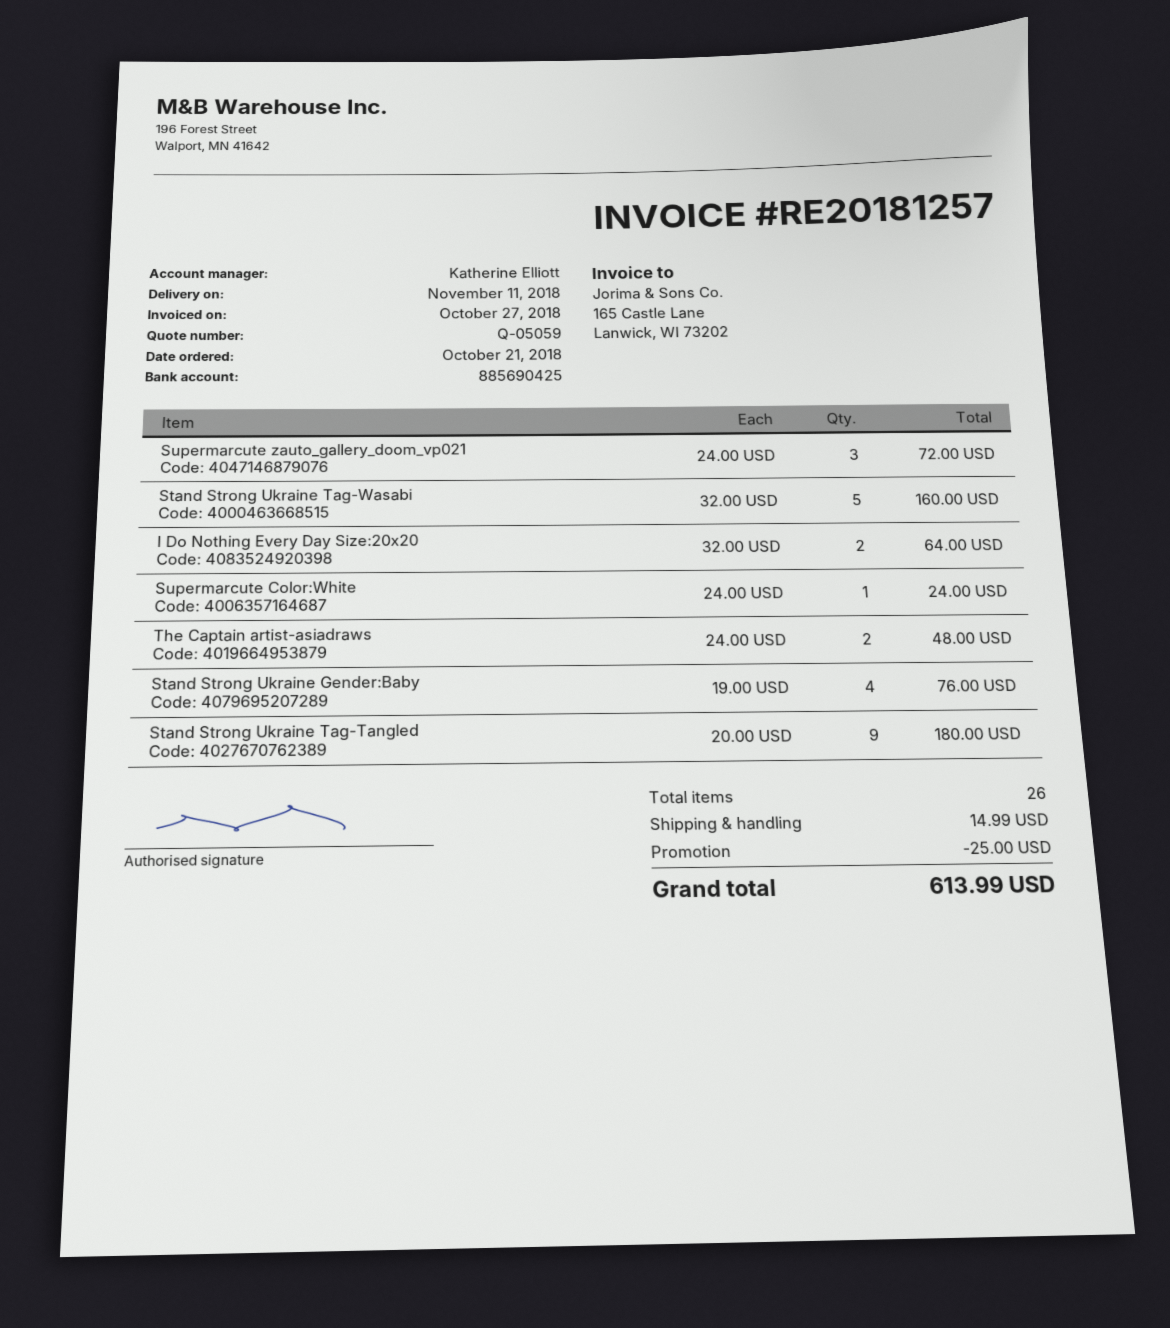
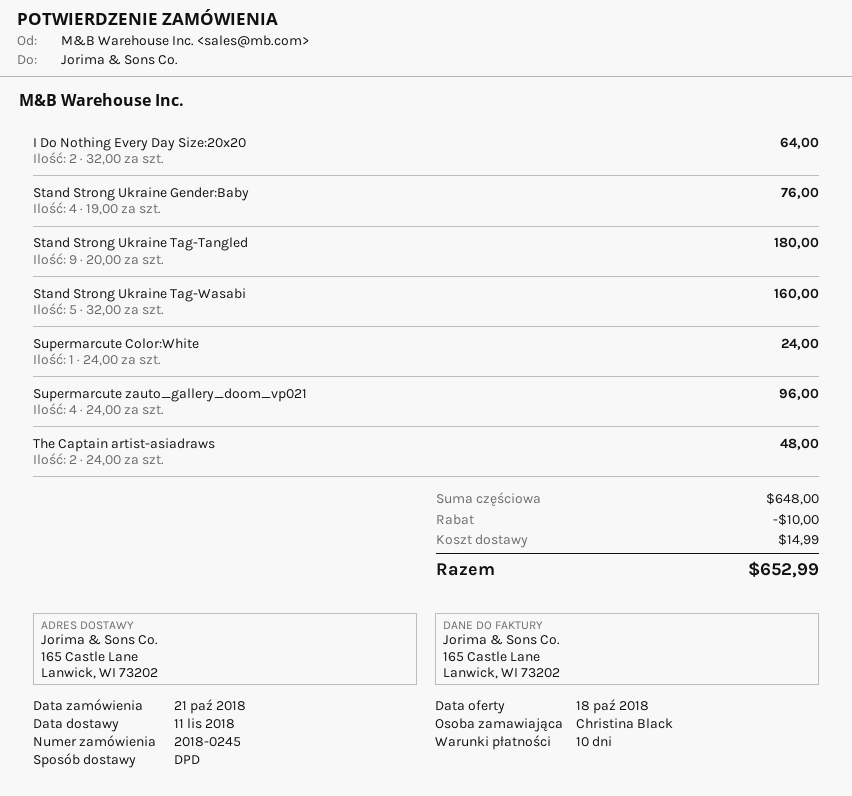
Supermarcute zauto_gallery_doom_vp021: 3 x 24.00 = 72.00 -> 4 x 24.00 = 96.00
discount: 25.00 -> 10.00
total: 613.99 -> 652.99

